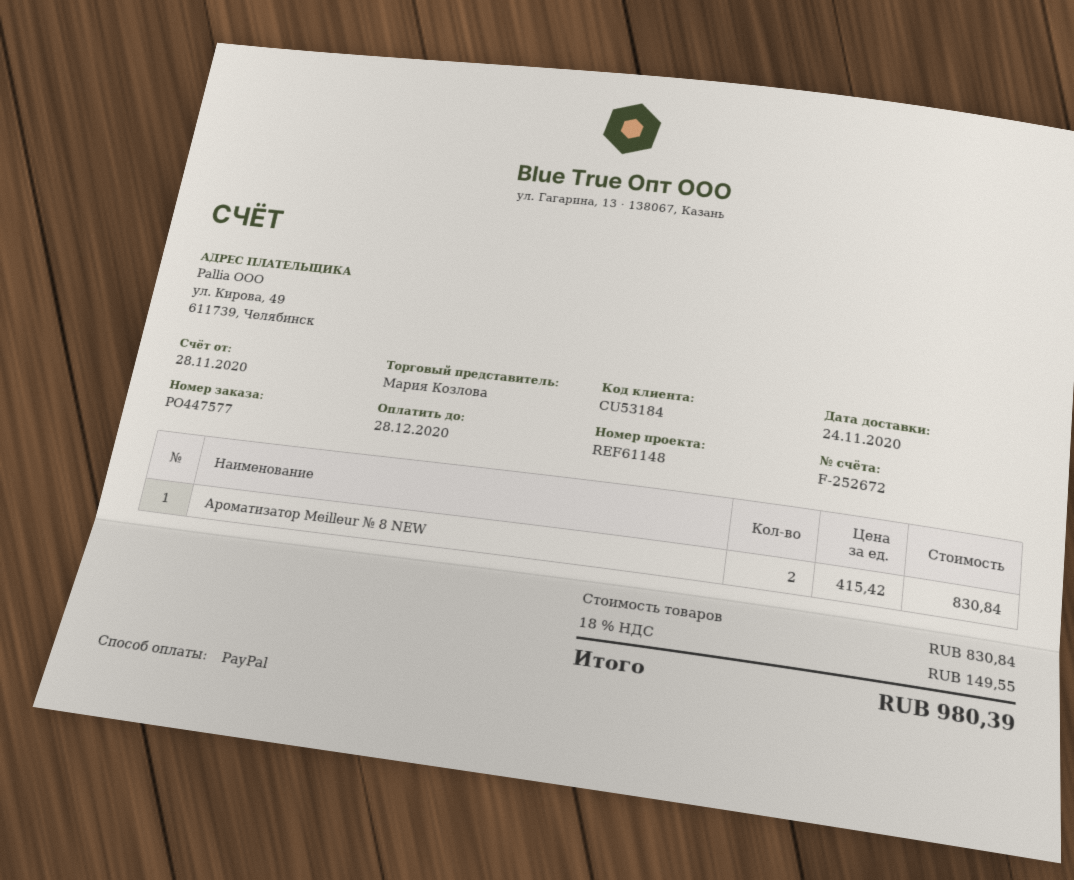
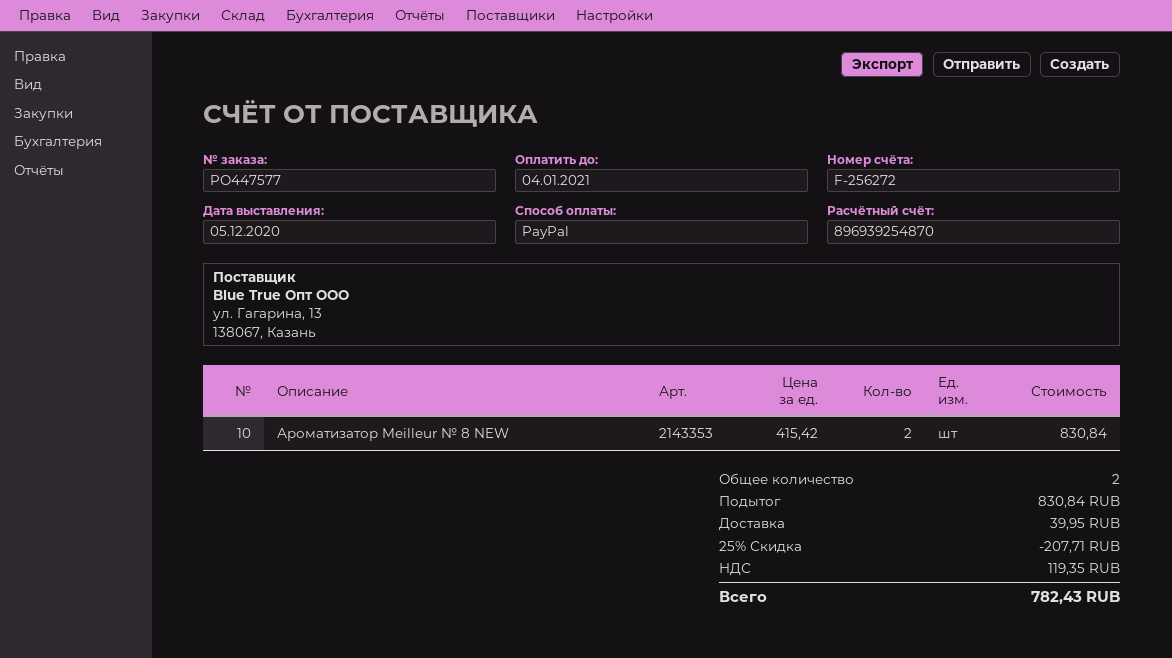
invoice number: F-252672 -> F-256272
invoice date: 2020-11-28 -> 2020-12-05
due date: 2020-12-28 -> 2021-01-04
discount: none -> 25% = 207.71
shipping: none -> 39.95
tax: 149.55 -> 119.35
total: 980.39 -> 782.43

